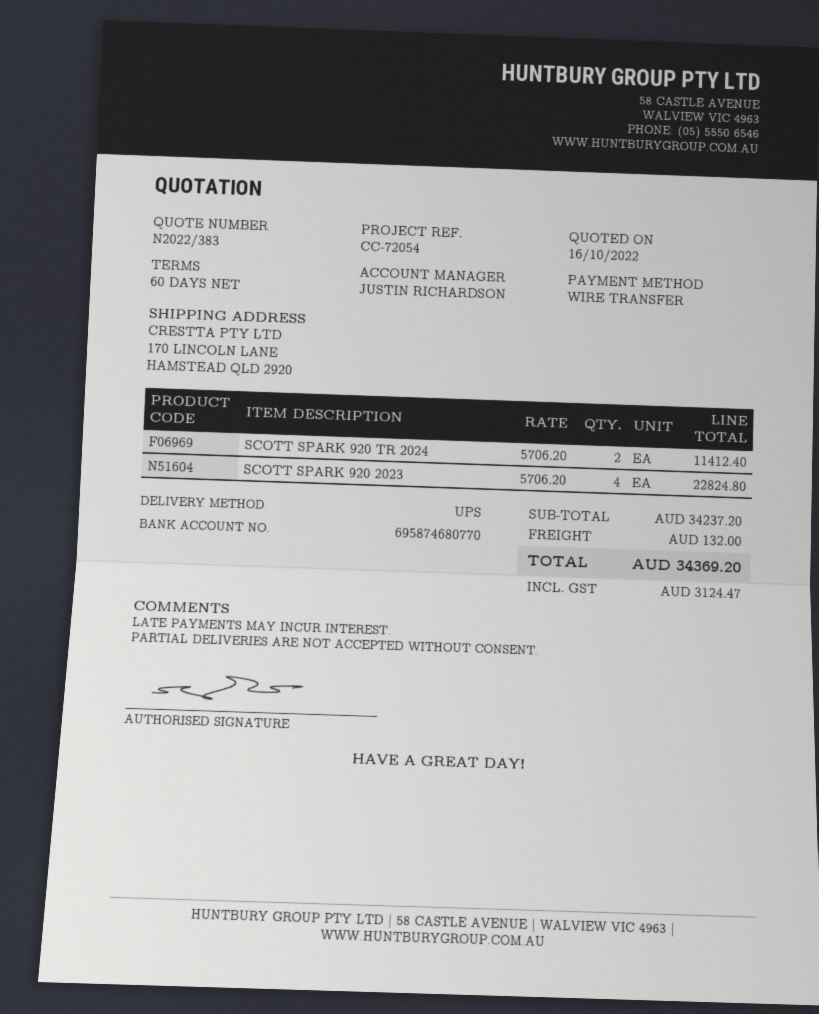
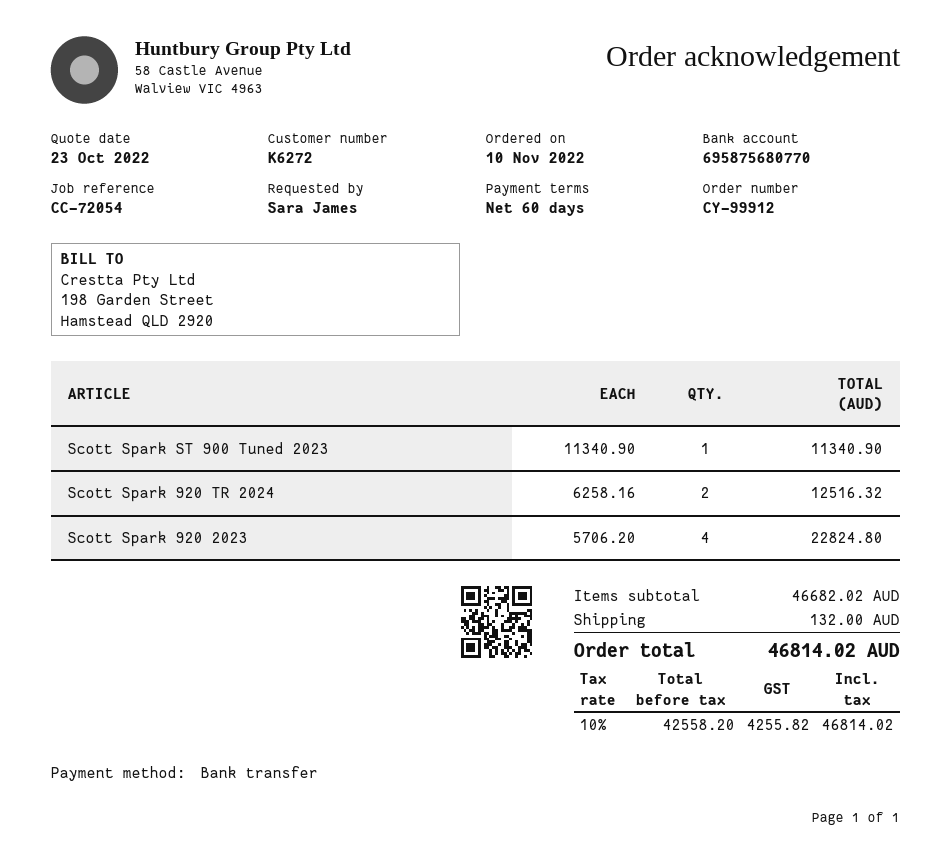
quote date: 2022-10-16 -> 2022-10-23
bank account: 695874680770 -> 695875680770
SCOTT SPARK 920 TR 2024: 2 x 5706.20 = 11412.40 -> 2 x 6258.16 = 12516.32
Scott Spark ST 900 Tuned 2023: none -> 1 x 11340.90 = 11340.90
subtotal: 34237.20 -> 46682.02
tax: 3124.47 -> 4255.82
total: 34369.20 -> 46814.02

